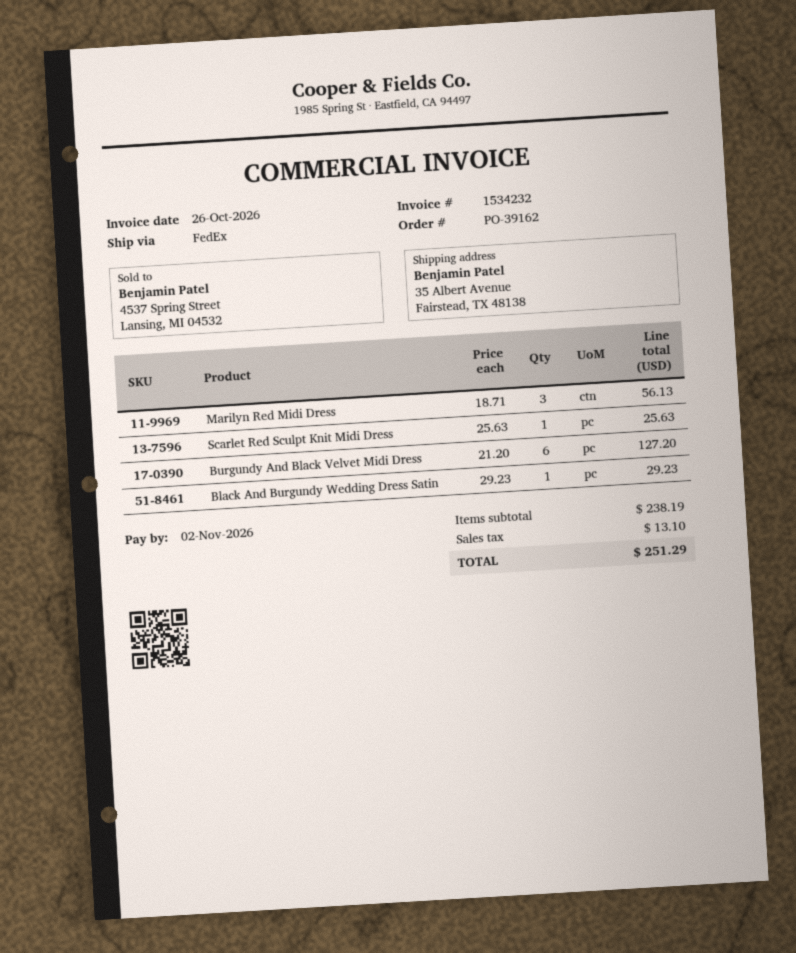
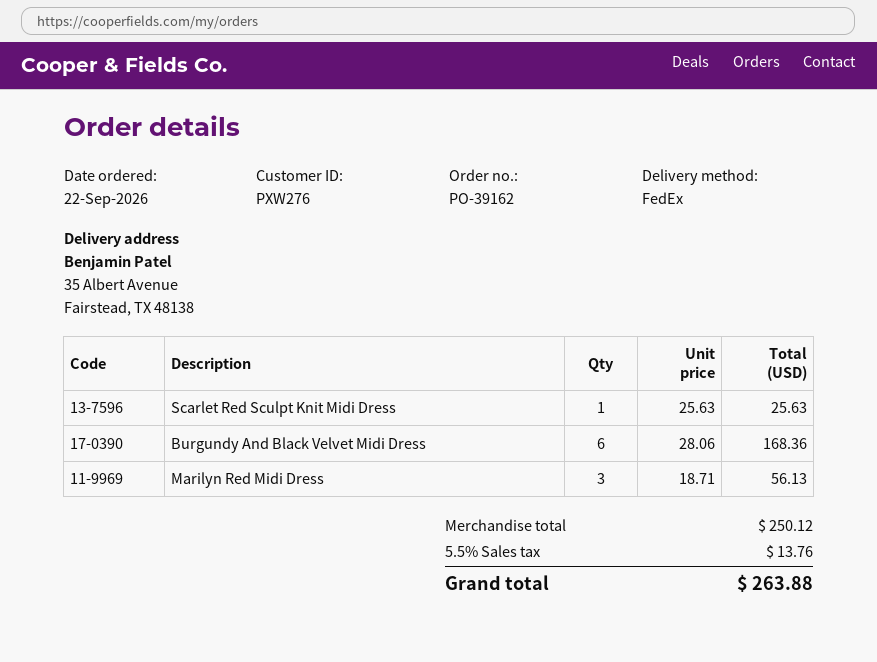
Burgundy And Black Velvet Midi Dress: 6 x 21.20 = 127.20 -> 6 x 28.06 = 168.36
Black And Burgundy Wedding Dress Satin: 1 x 29.23 = 29.23 -> none
subtotal: 238.19 -> 250.12
tax: 13.10 -> 13.76
total: 251.29 -> 263.88

